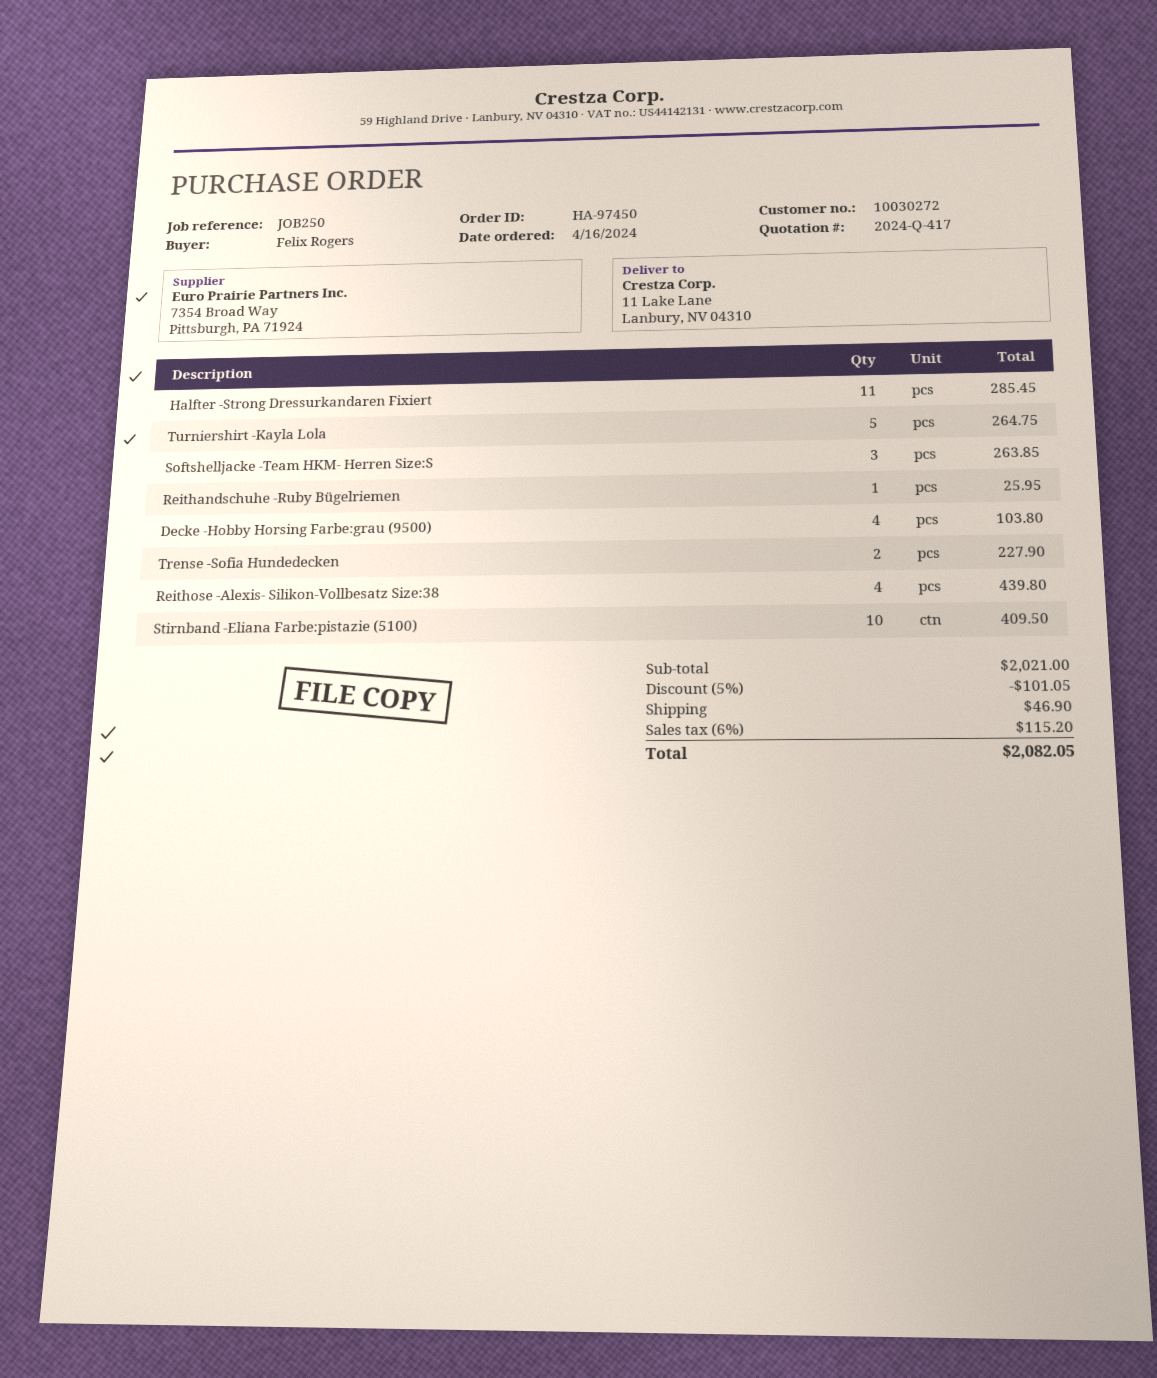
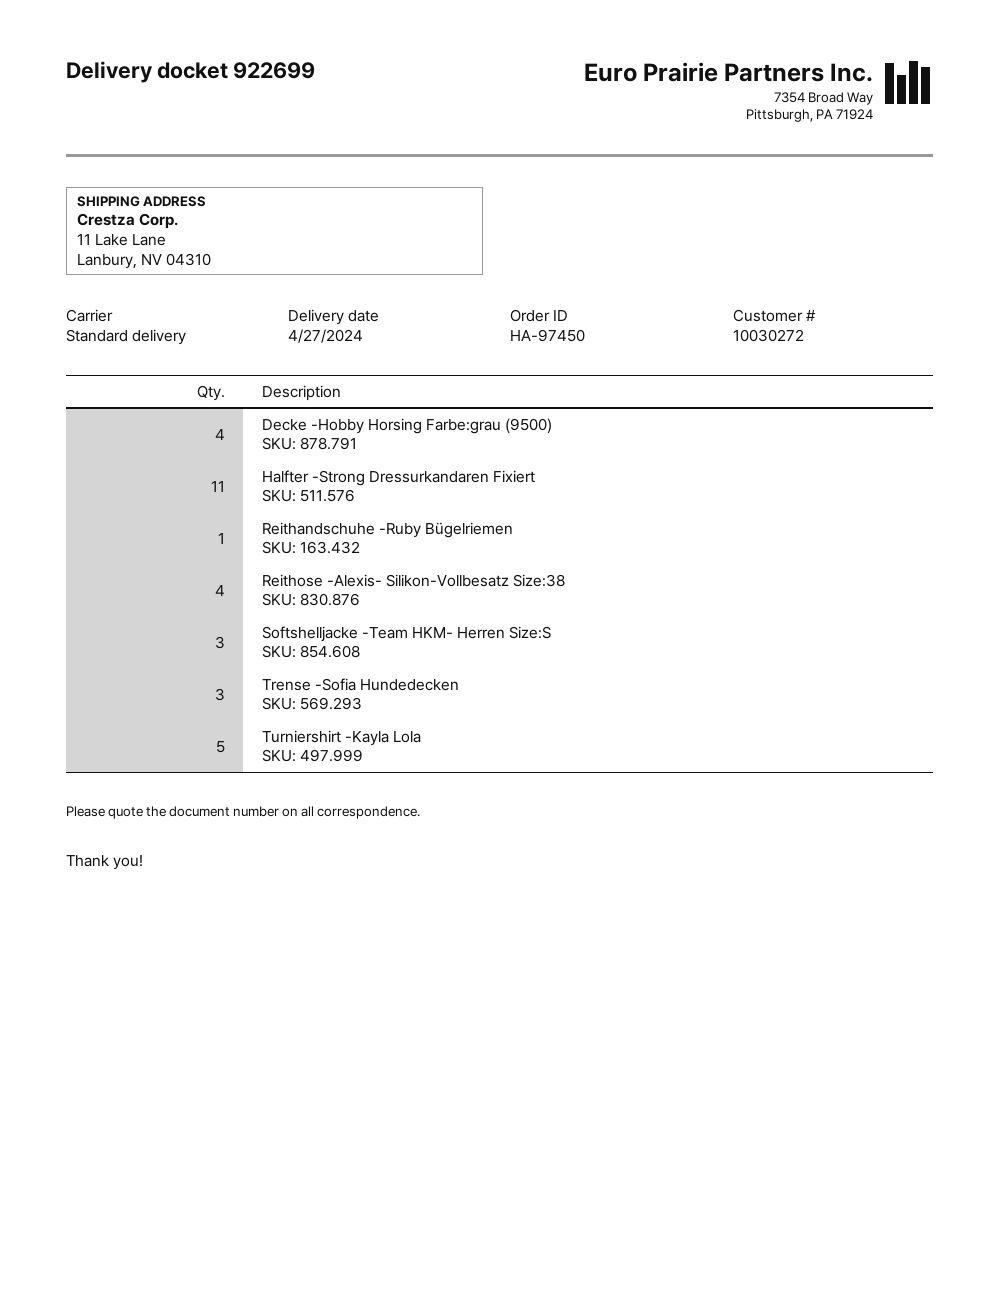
Trense -Sofia Hundedecken: 2 -> 3
Stirnband -Eliana Farbe:pistazie (5100): 10 -> none

